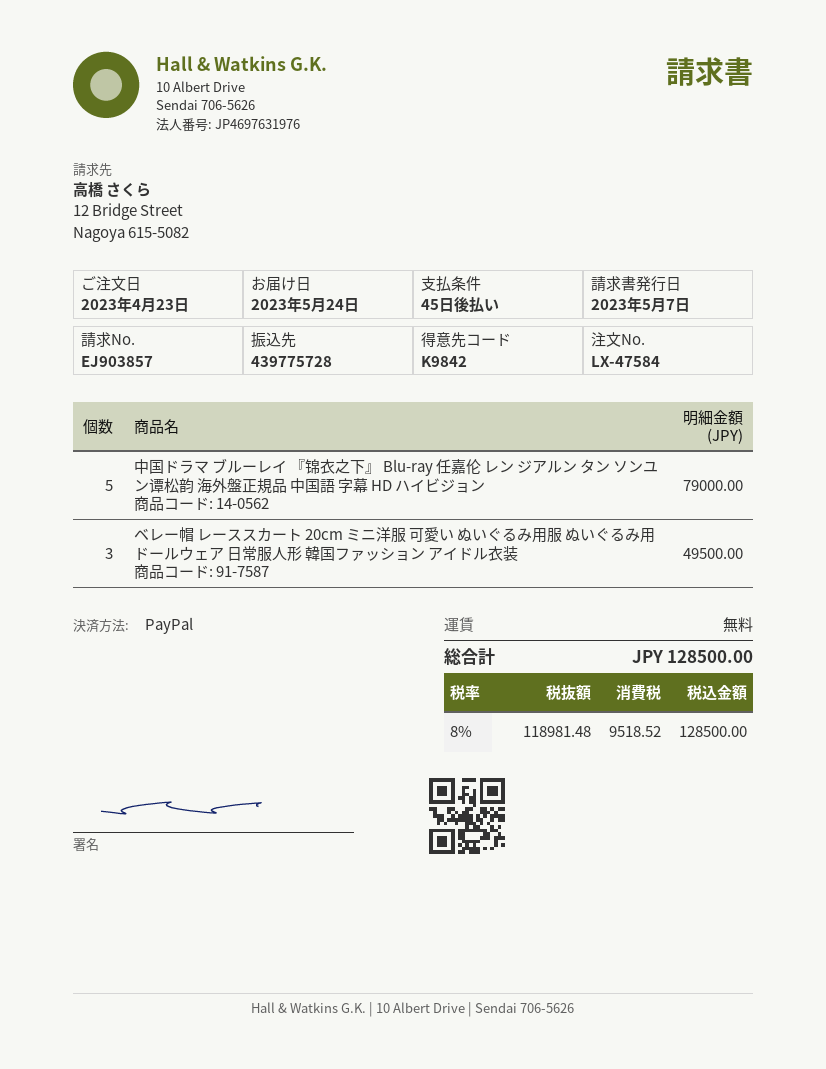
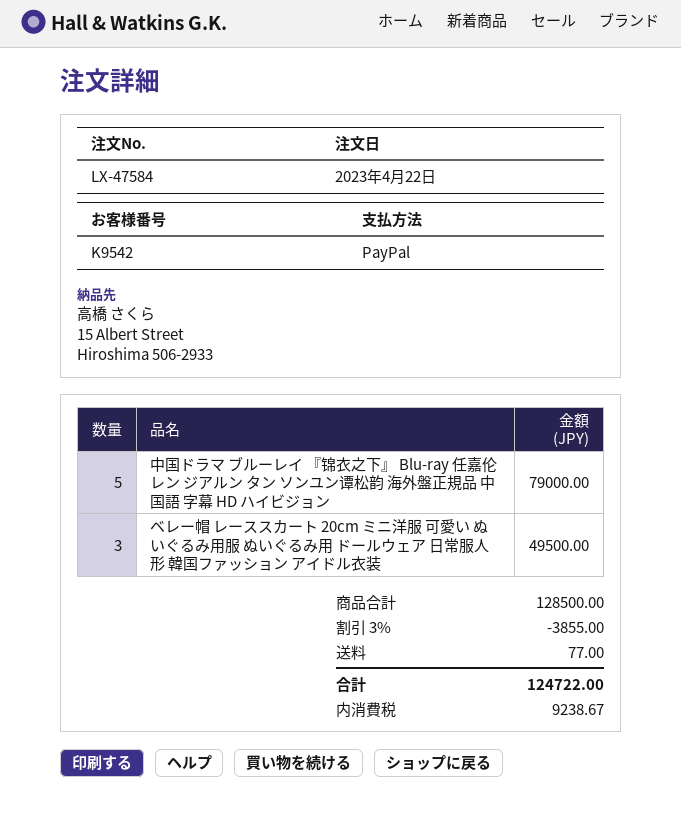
order date: 2023-04-23 -> 2023-04-22
customer number: K9842 -> K9542
discount: none -> 3% = 3855.00
shipping: 0.00 -> 77.00
tax: 9518.52 -> 9238.67
total: 128500.00 -> 124722.00

